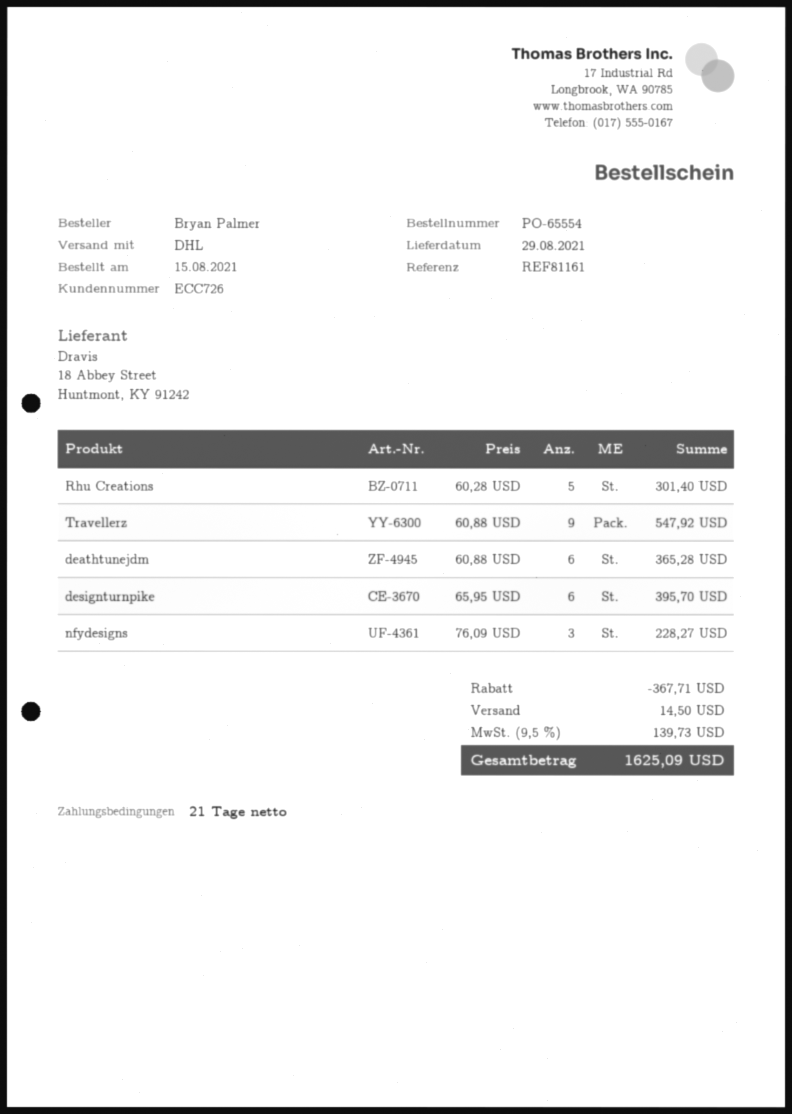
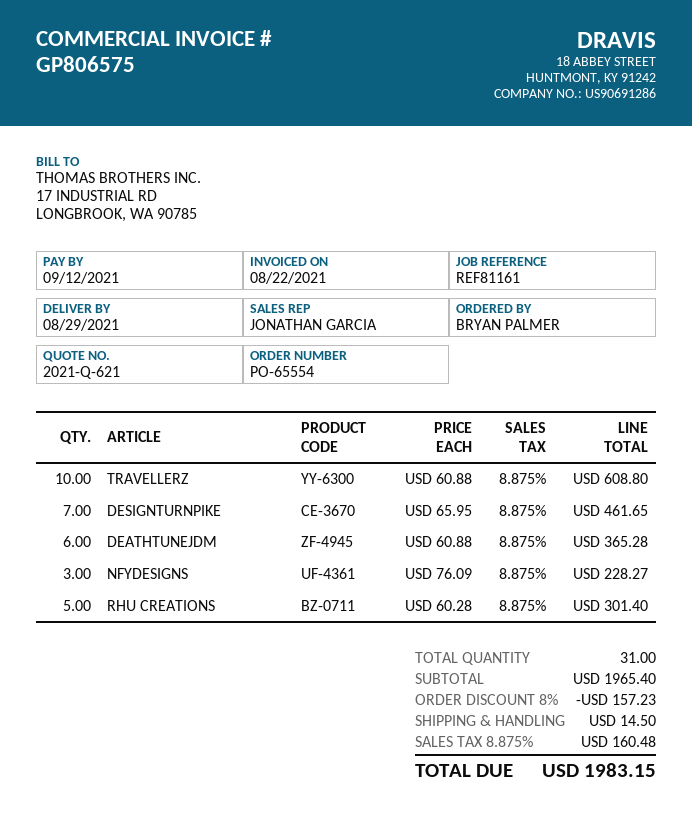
Travellerz: 9 x 60.88 = 547.92 -> 10 x 60.88 = 608.80
designturnpike: 6 x 65.95 = 395.70 -> 7 x 65.95 = 461.65
discount: 367.71 -> 157.23
tax: 9.5% = 139.73 -> 8.875% = 160.48
total: 1625.09 -> 1983.15

